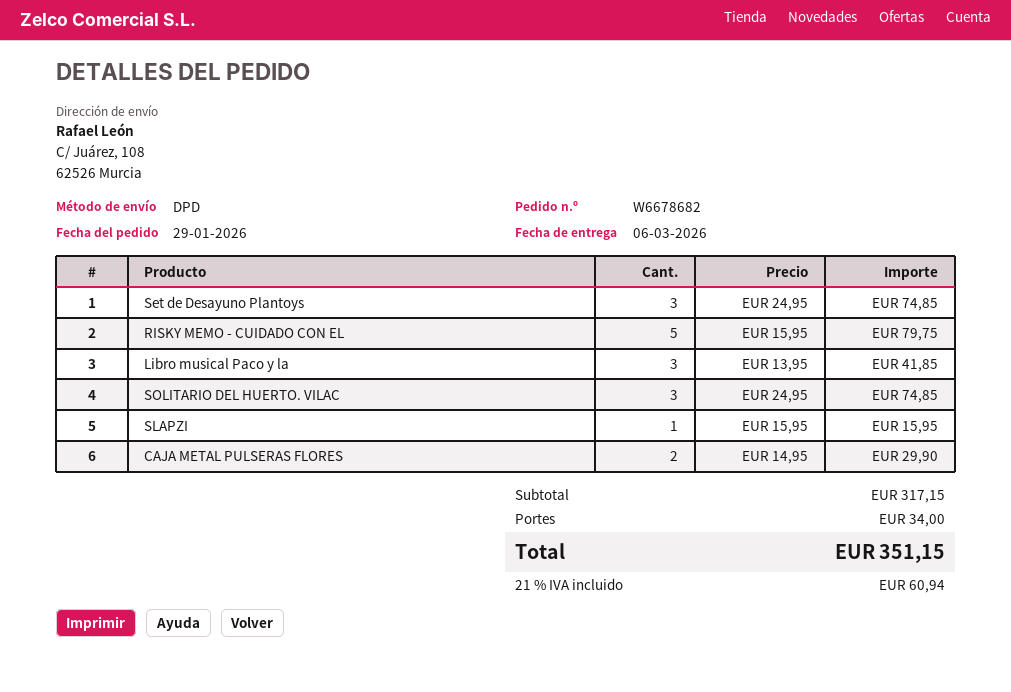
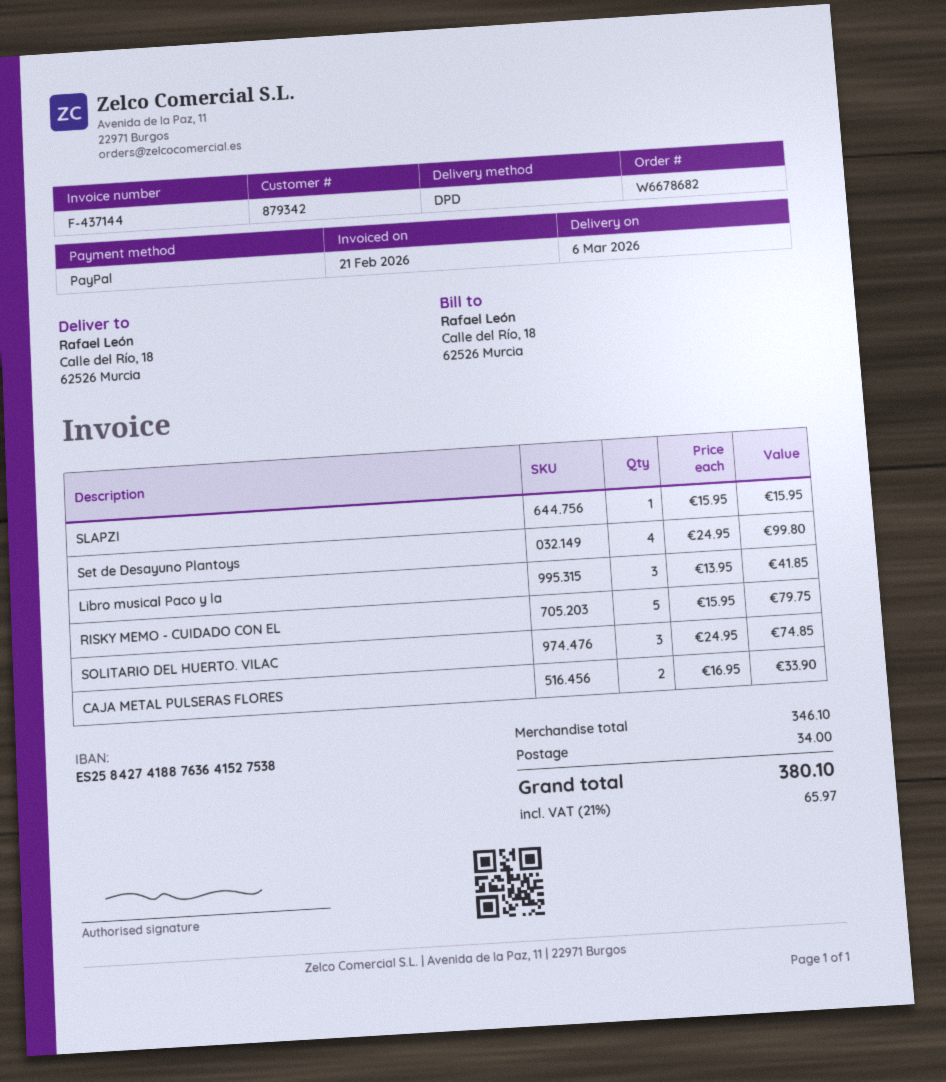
ship to: C/ Juárez, 108, 62526 Murcia -> Calle del Río, 18, 62526 Murcia
Set de Desayuno Plantoys: 3 x 24.95 = 74.85 -> 4 x 24.95 = 99.80
CAJA METAL PULSERAS FLORES: 2 x 14.95 = 29.90 -> 2 x 16.95 = 33.90
subtotal: 317.15 -> 346.10
tax: 21% = 60.94 -> 21% = 65.97
total: 351.15 -> 380.10

